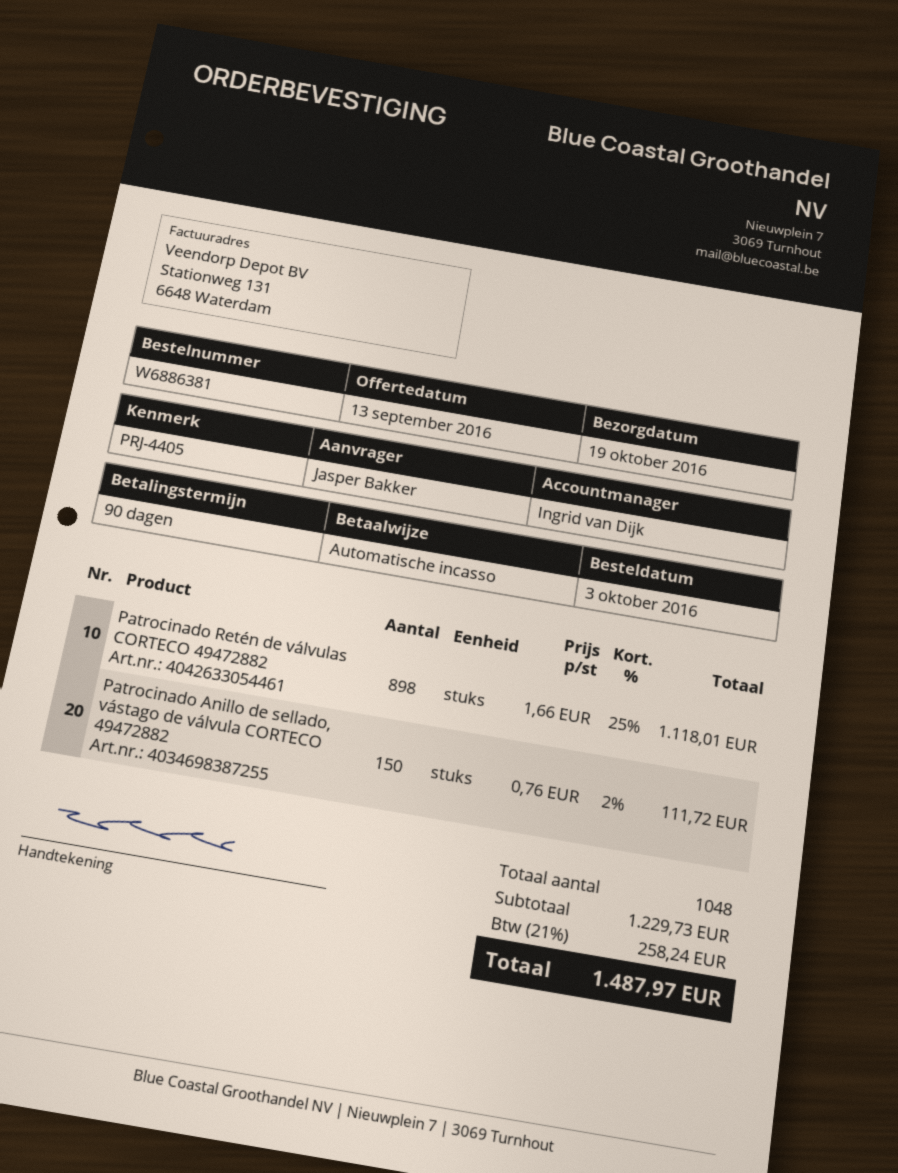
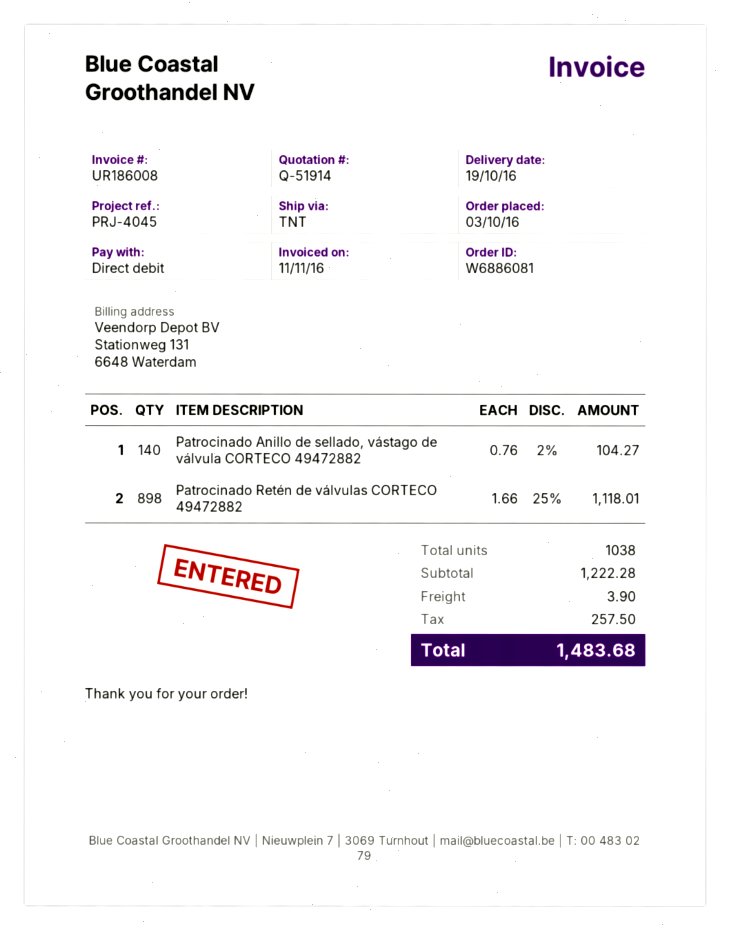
order number: W6886381 -> W6886081
reference: PRJ-4405 -> PRJ-4045
Patrocinado Anillo de sellado, vástago de válvula CORTECO 49472882: 150 x 0.76 - 2% = 111.72 -> 140 x 0.76 - 2% = 104.27
total quantity: 1048 -> 1038
subtotal: 1229.73 -> 1222.28
shipping: none -> 3.90
tax: 258.24 -> 257.50
total: 1487.97 -> 1483.68

